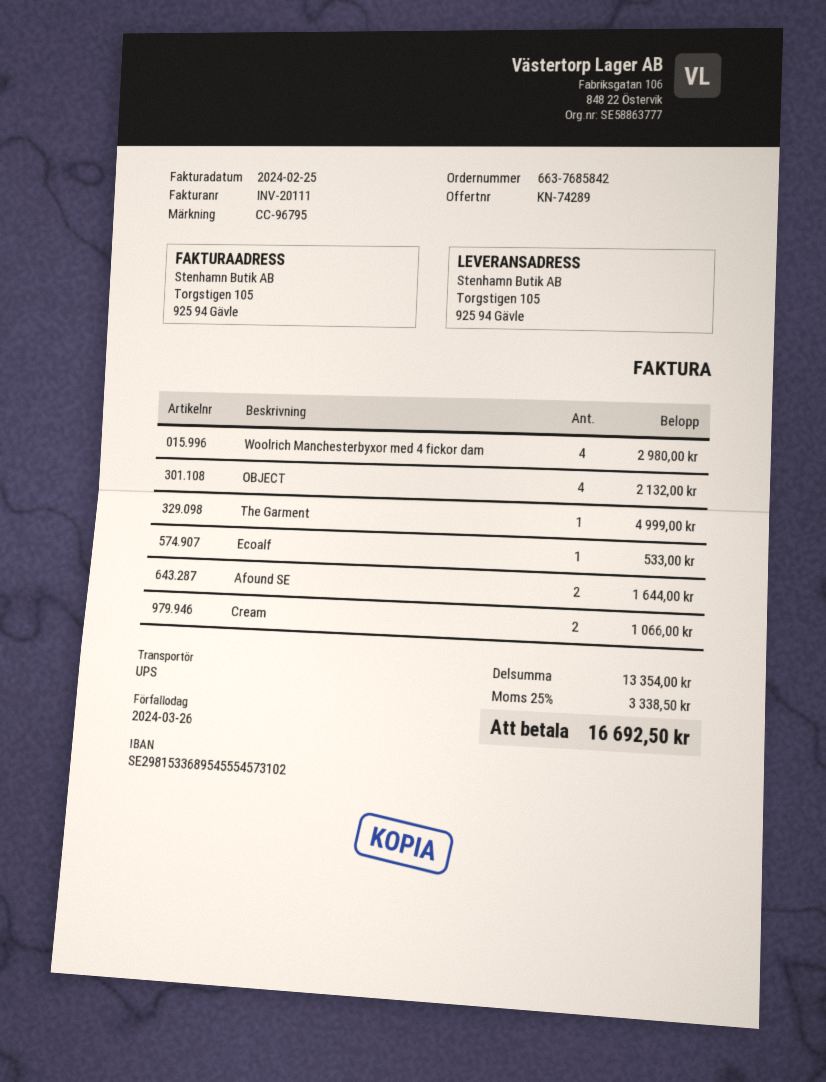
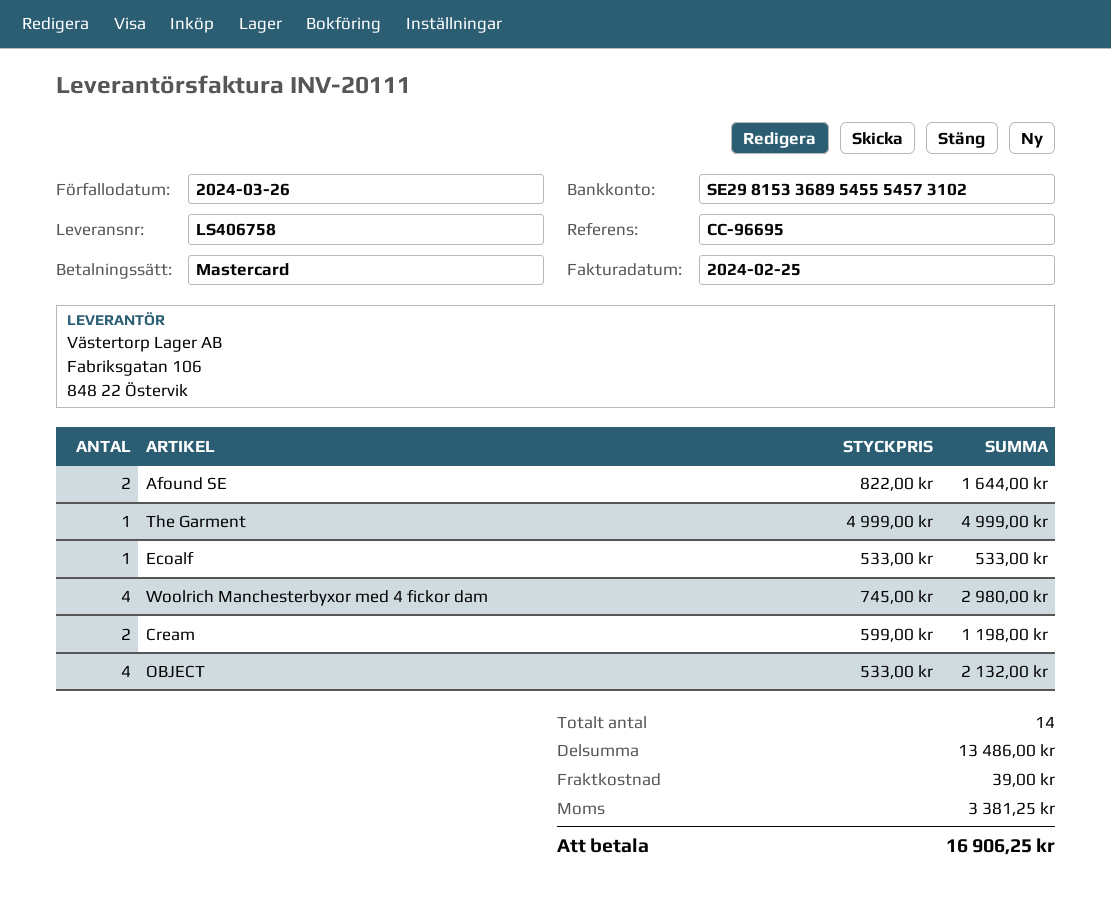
reference: CC-96795 -> CC-96695
Cream: 2 for 1066.00 -> 2 for 1198.00
subtotal: 13354.00 -> 13486.00
shipping: none -> 39.00
tax: 3338.50 -> 3381.25
total: 16692.50 -> 16906.25

